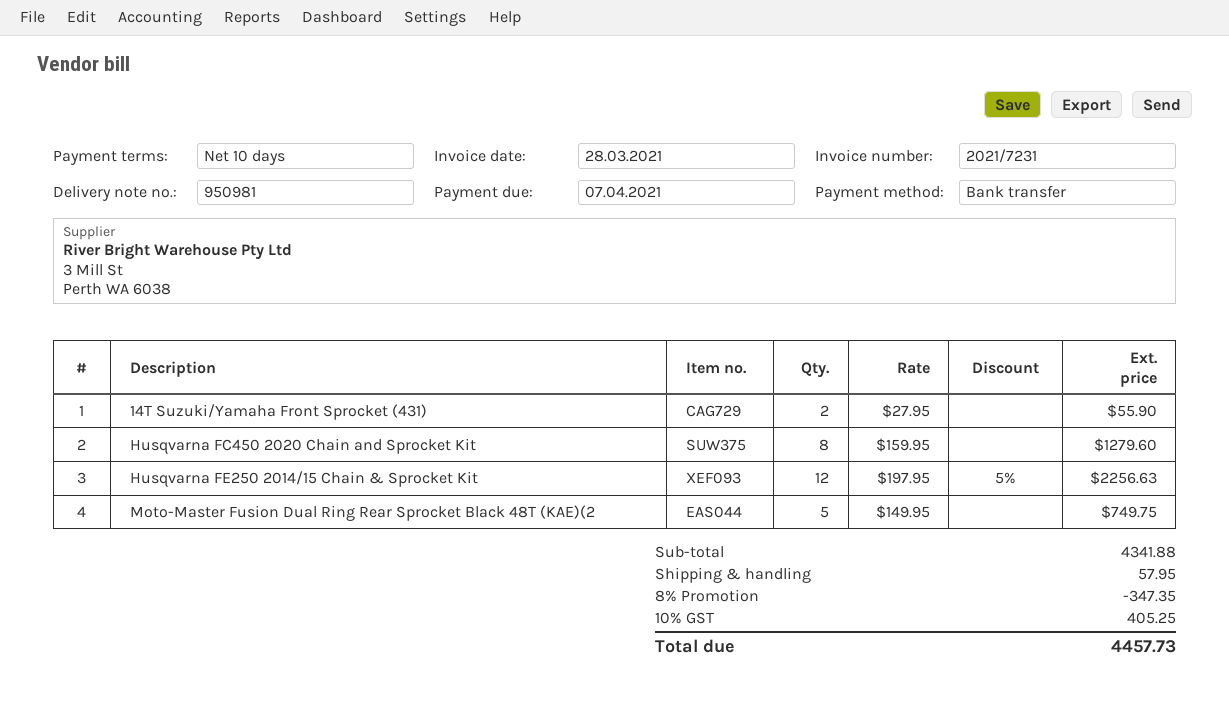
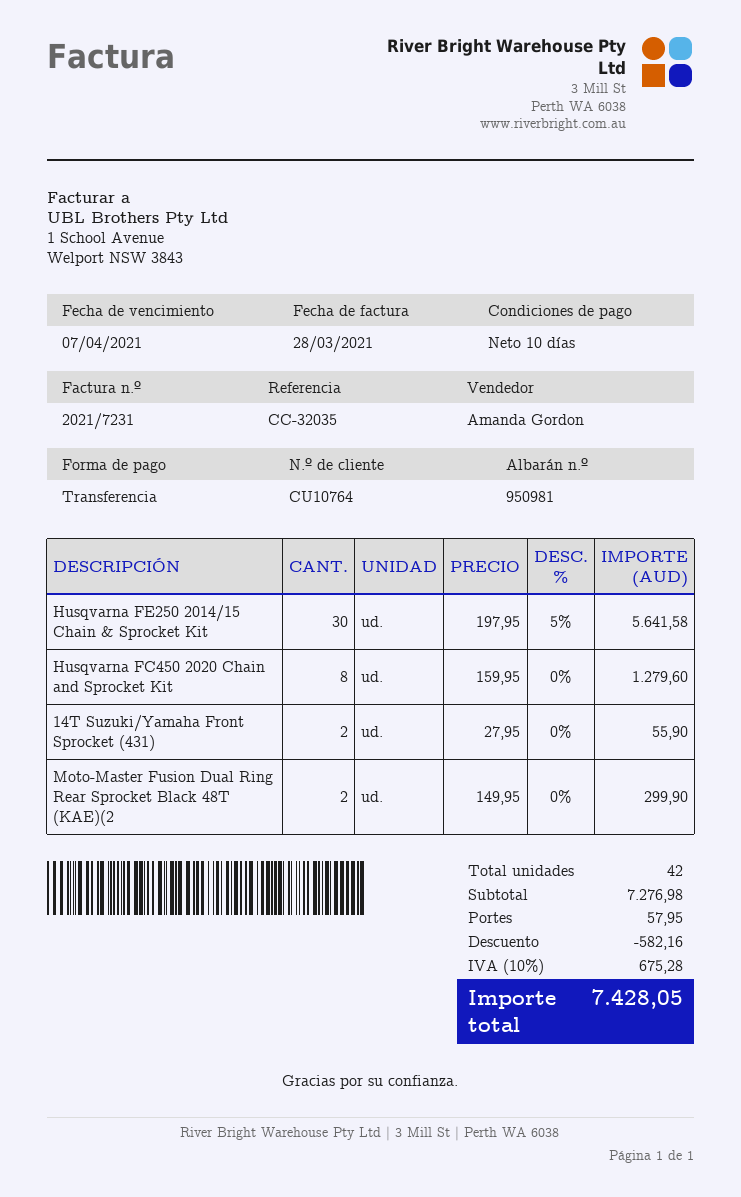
Husqvarna FE250 2014/15 Chain & Sprocket Kit: 12 x 197.95 - 5% = 2256.63 -> 30 x 197.95 - 5% = 5641.58
Moto-Master Fusion Dual Ring Rear Sprocket Black 48T (KAE)(2: 5 x 149.95 = 749.75 -> 2 x 149.95 = 299.90
subtotal: 4341.88 -> 7276.98
discount: 347.35 -> 582.16
tax: 10% = 405.25 -> 10% = 675.28
total: 4457.73 -> 7428.05

